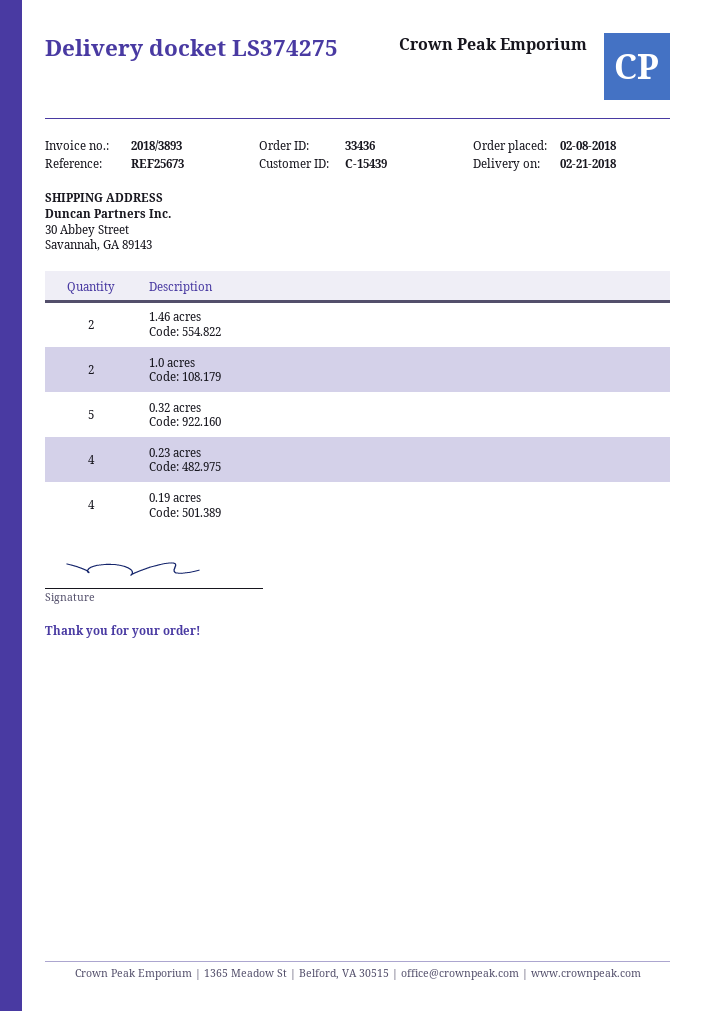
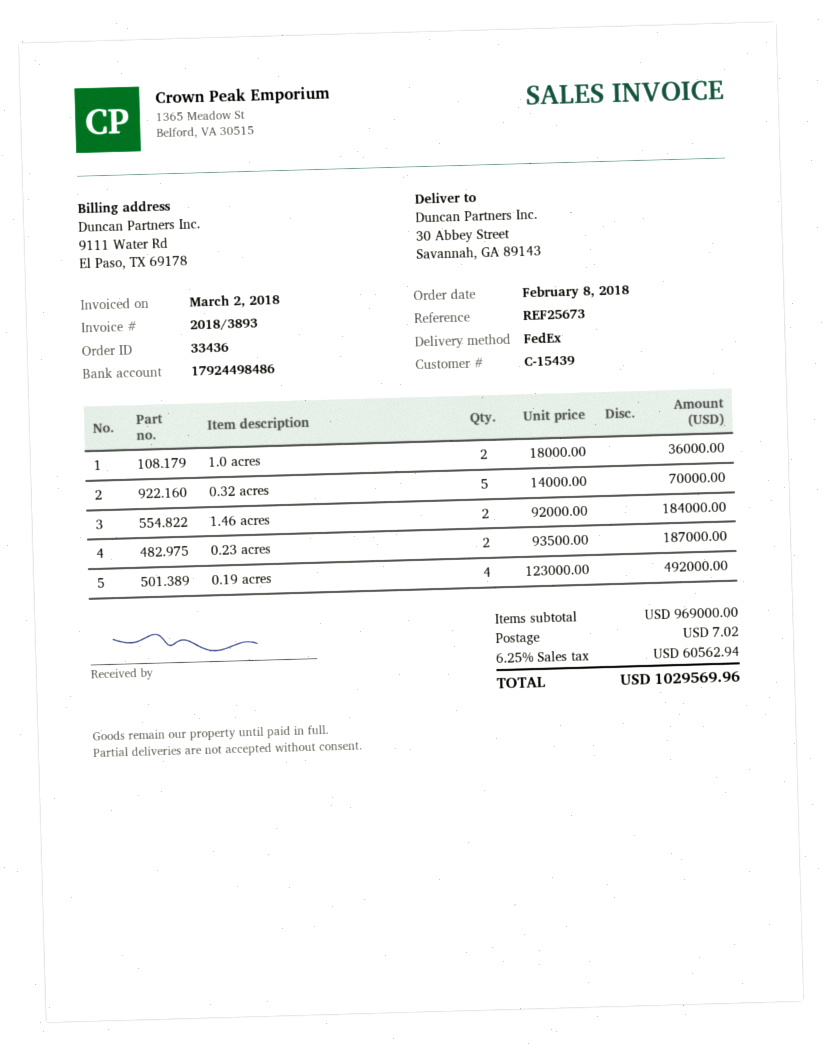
0.23 acres: 4 -> 2

